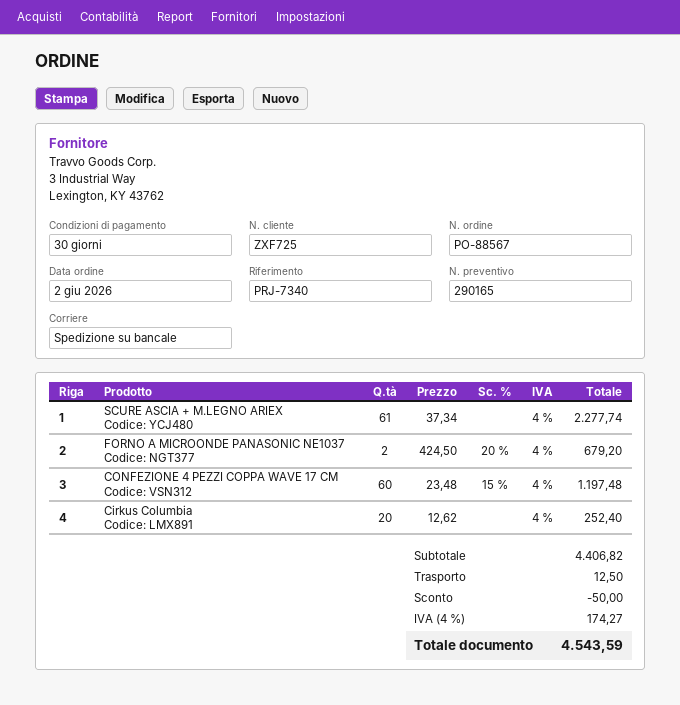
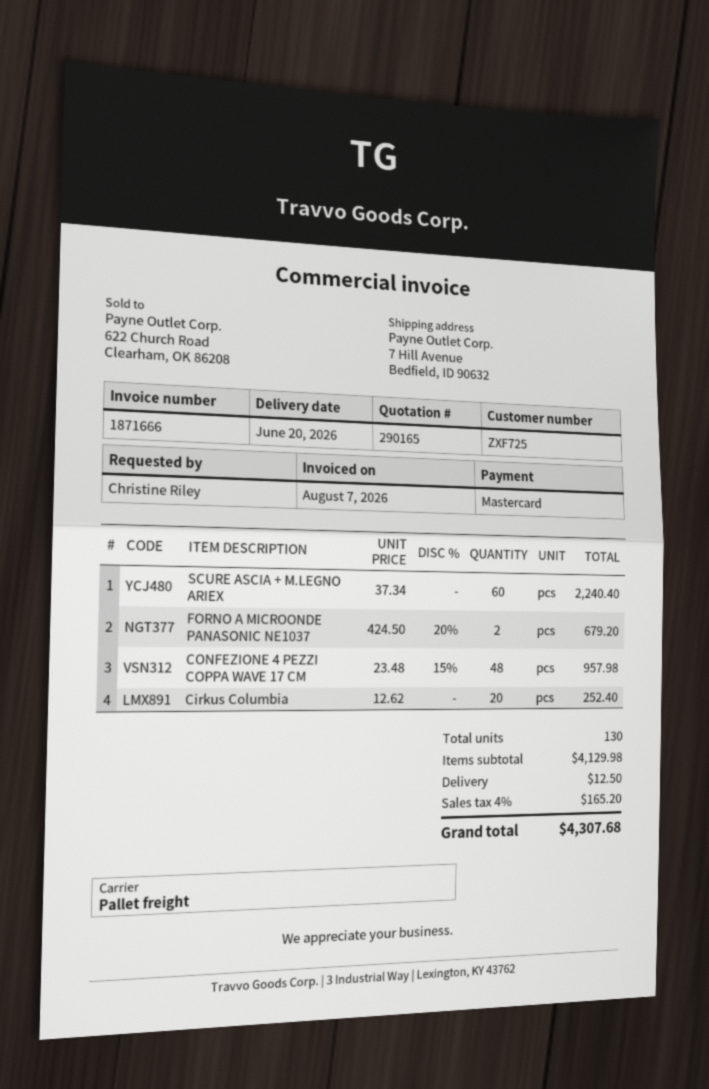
SCURE ASCIA + M.LEGNO ARIEX: 61 x 37.34 = 2277.74 -> 60 x 37.34 = 2240.40
CONFEZIONE 4 PEZZI COPPA WAVE 17 CM: 60 x 23.48 - 15% = 1197.48 -> 48 x 23.48 - 15% = 957.98
subtotal: 4406.82 -> 4129.98
discount: 50.00 -> none
tax: 4% = 174.27 -> 4% = 165.20
total: 4543.59 -> 4307.68

